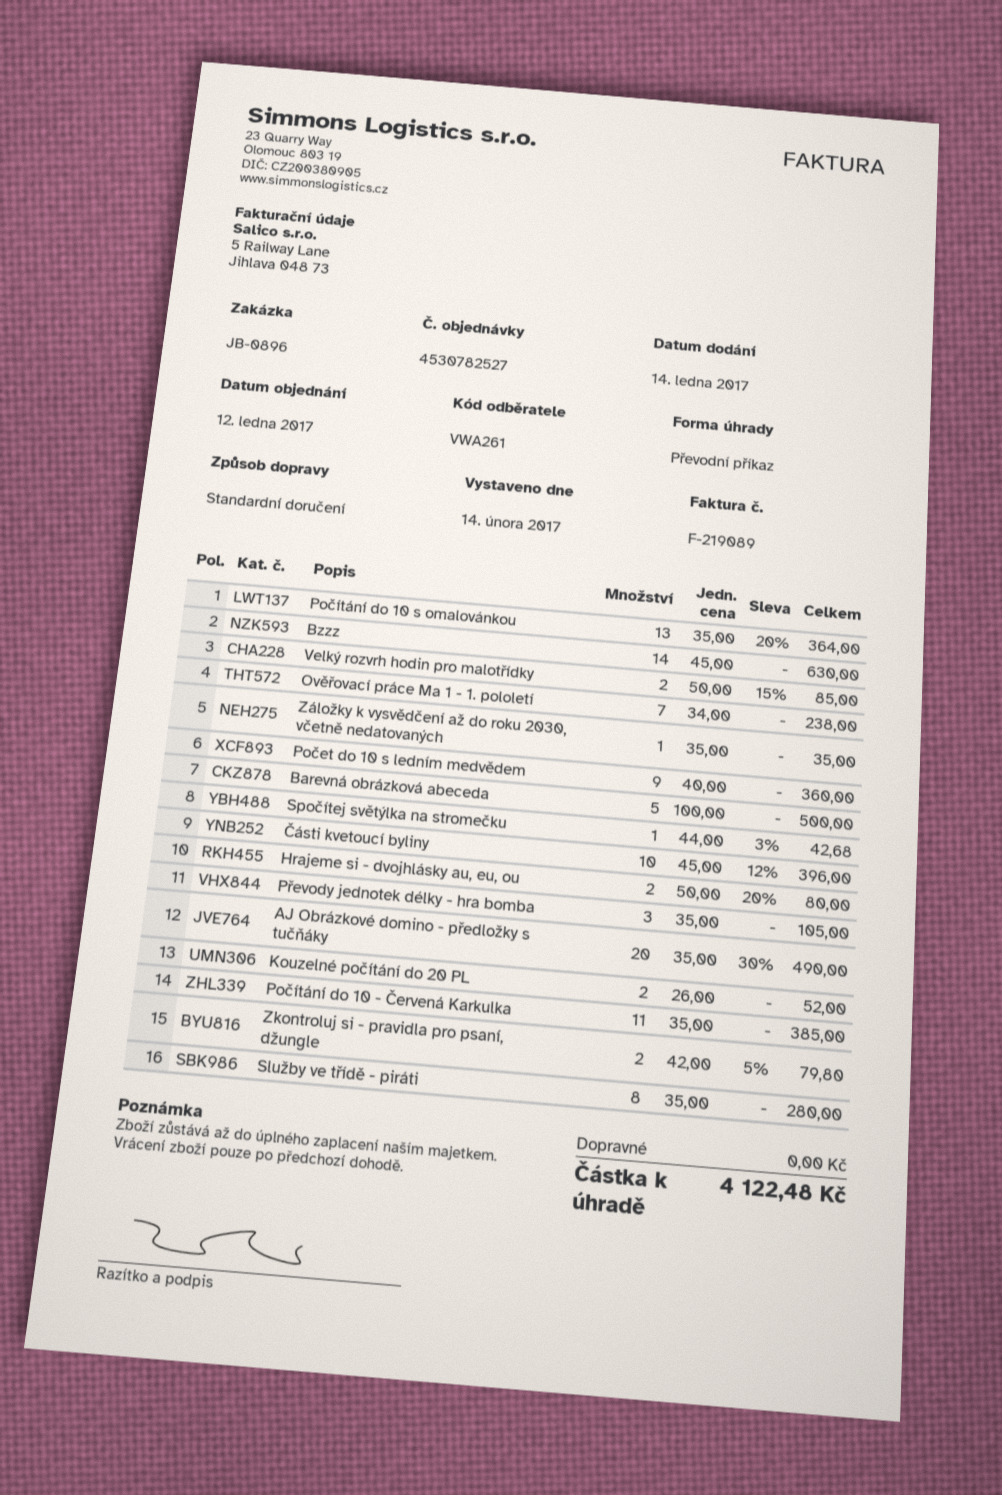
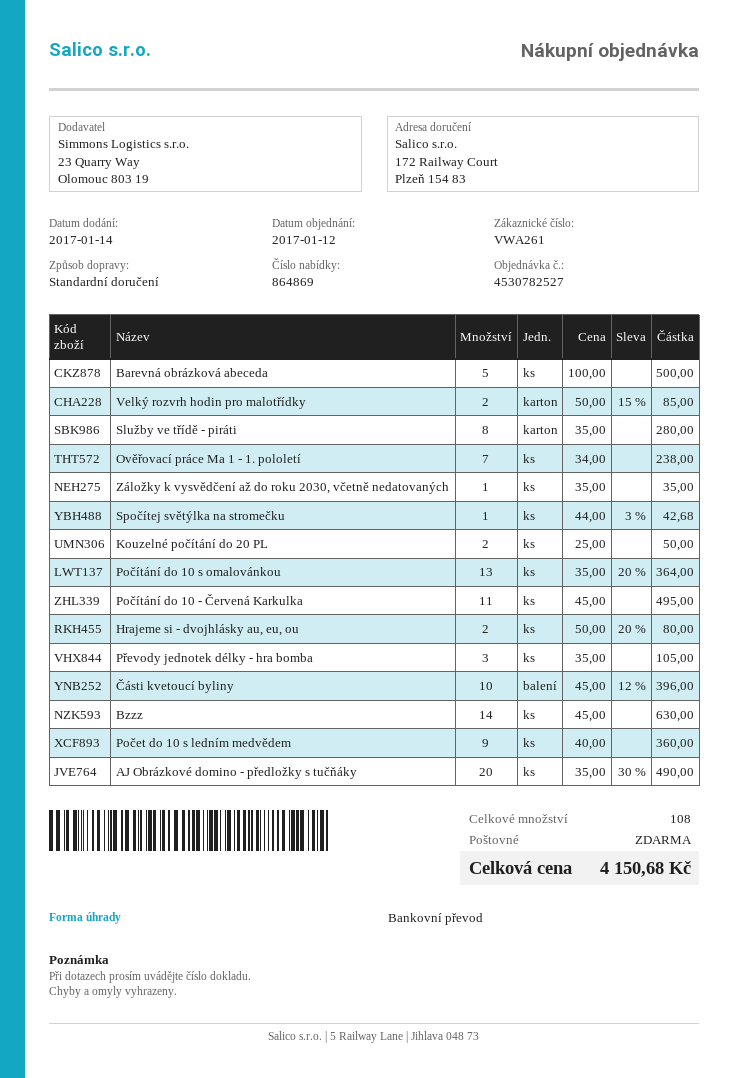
Kouzelné počítání do 20 PL: 2 x 26.00 = 52.00 -> 2 x 25.00 = 50.00
Počítání do 10 - Červená Karkulka: 11 x 35.00 = 385.00 -> 11 x 45.00 = 495.00
Zkontroluj si - pravidla pro psaní, džungle: 2 x 42.00 - 5% = 79.80 -> none
total: 4122.48 -> 4150.68

